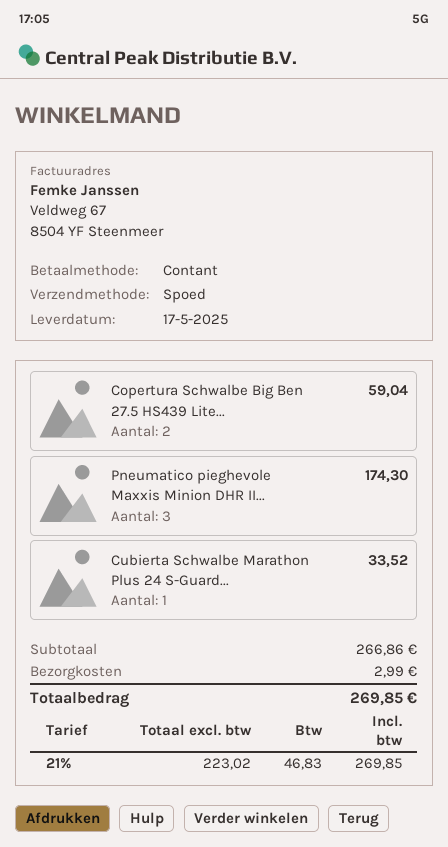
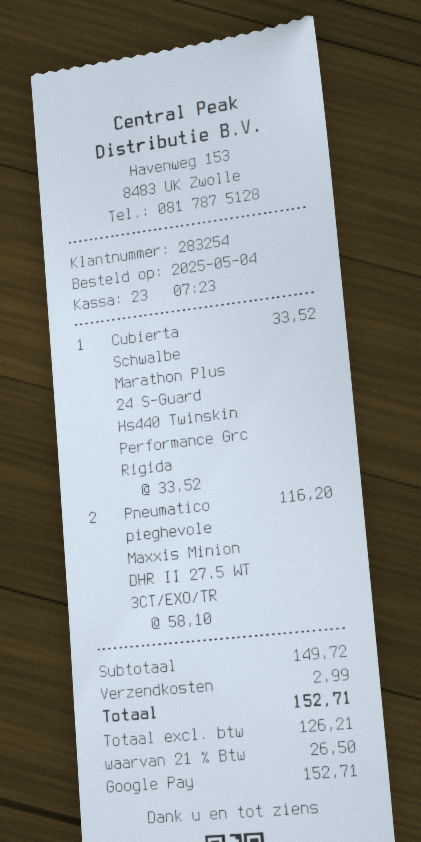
payment method: cash -> Google Pay
Copertura Schwalbe Big Ben 27.5 HS439 Lite...: 2 for 59.04 -> none
Pneumatico pieghevole Maxxis Minion DHR II...: 3 for 174.30 -> 2 for 116.20
subtotal: 266.86 -> 149.72
net: 223.02 -> 126.21
tax: 21% = 46.83 -> 21% = 26.50
total: 269.85 -> 152.71

